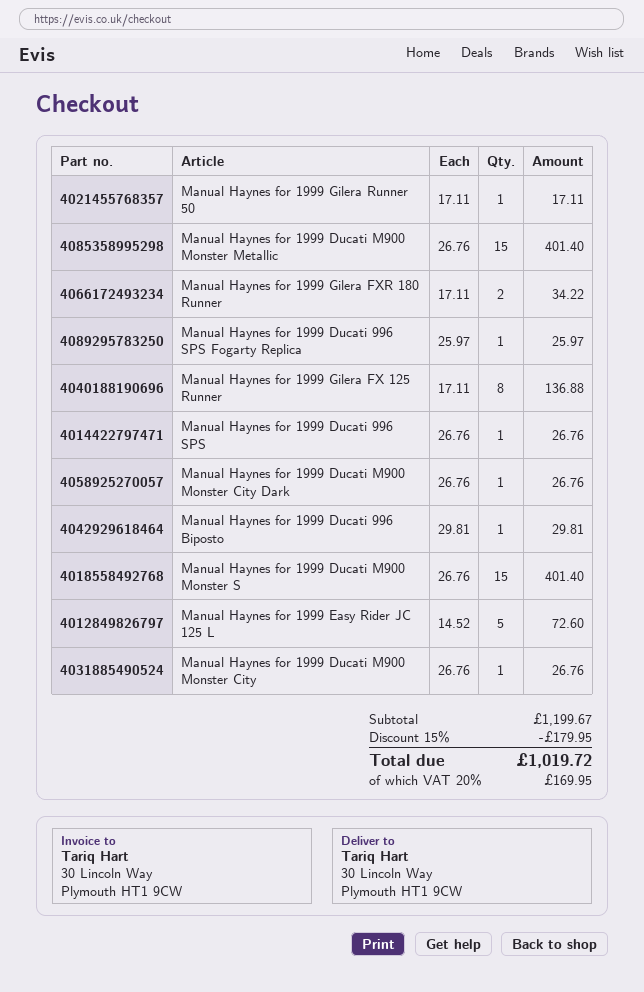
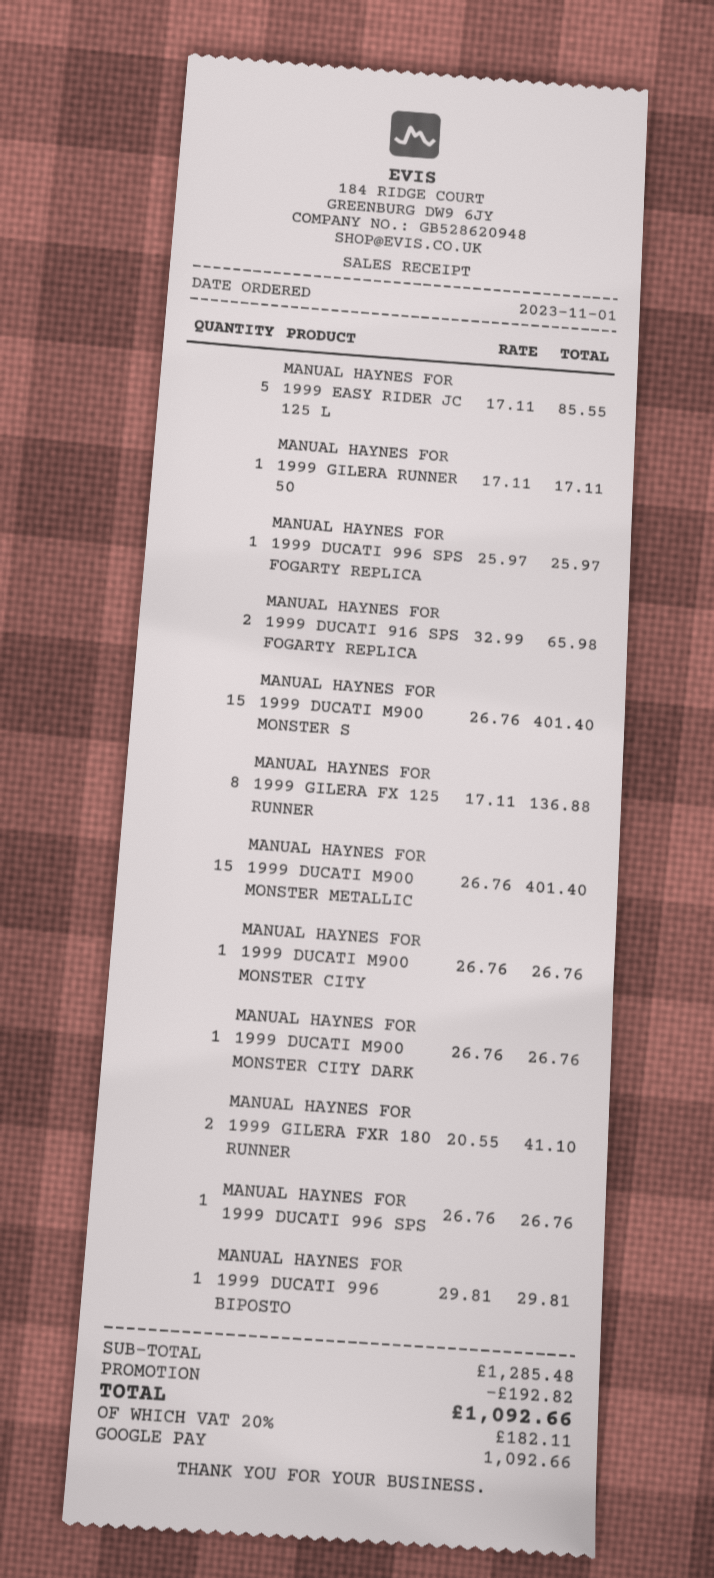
Manual Haynes for 1999 Gilera FXR 180 Runner: 2 x 17.11 = 34.22 -> 2 x 20.55 = 41.10
Manual Haynes for 1999 Easy Rider JC 125 L: 5 x 14.52 = 72.60 -> 5 x 17.11 = 85.55
MANUAL HAYNES FOR 1999 DUCATI 916 SPS FOGARTY REPLICA: none -> 2 x 32.99 = 65.98
subtotal: 1199.67 -> 1285.48
discount: 179.95 -> 192.82
tax: 20% = 169.95 -> 20% = 182.11
total: 1019.72 -> 1092.66

